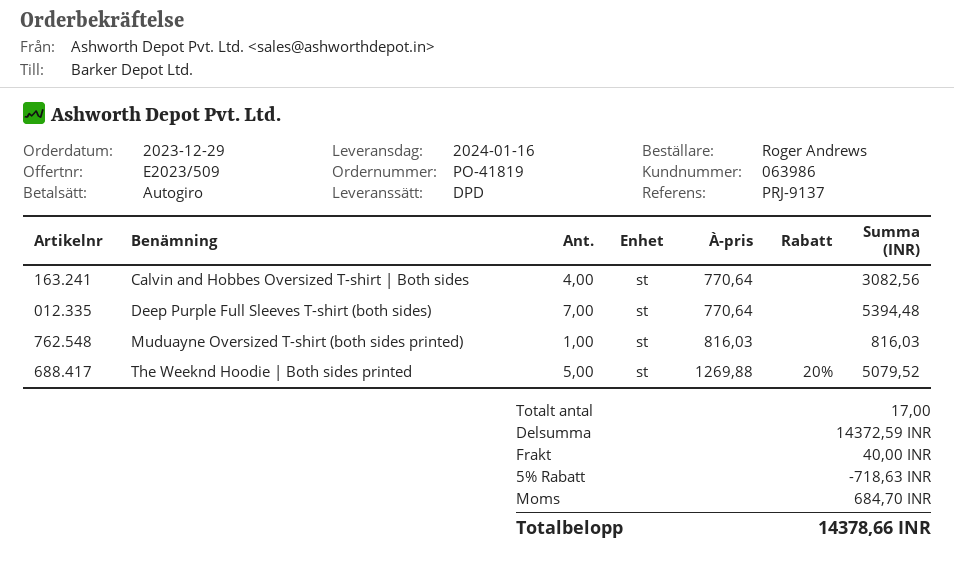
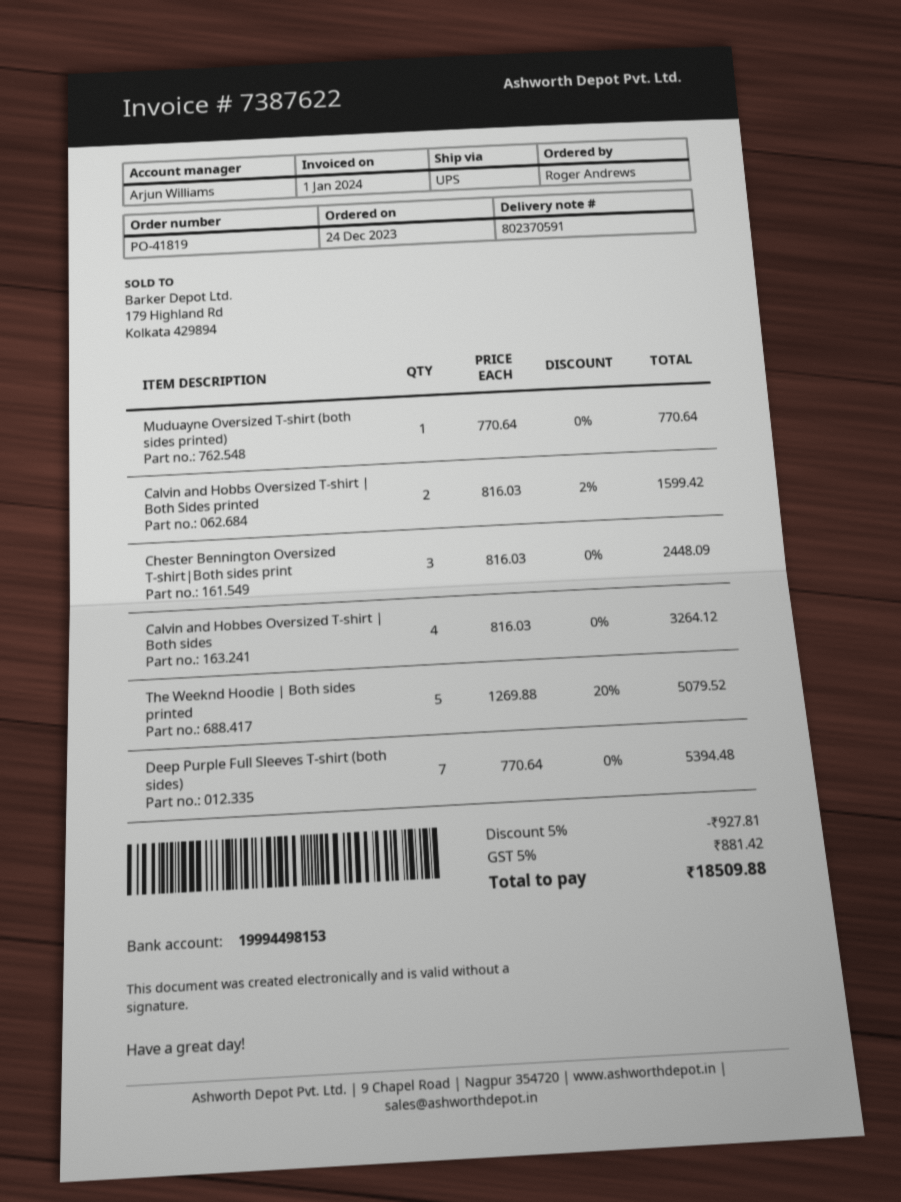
order date: 2023-12-29 -> 2023-12-24
shipping method: DPD -> UPS
Calvin and Hobbes Oversized T-shirt | Both sides: 4 x 770.64 = 3082.56 -> 4 x 816.03 = 3264.12
Muduayne Oversized T-shirt (both sides printed): 1 x 816.03 = 816.03 -> 1 x 770.64 = 770.64
Calvin and Hobbs Oversized T-shirt | Both Sides printed: none -> 2 x 816.03 - 2% = 1599.42
Chester Bennington Oversized T-shirt|Both sides print: none -> 3 x 816.03 = 2448.09
discount: 5% = 718.63 -> 5% = 927.81
shipping: 40.00 -> none
tax: 684.70 -> 881.42
total: 14378.66 -> 18509.88

